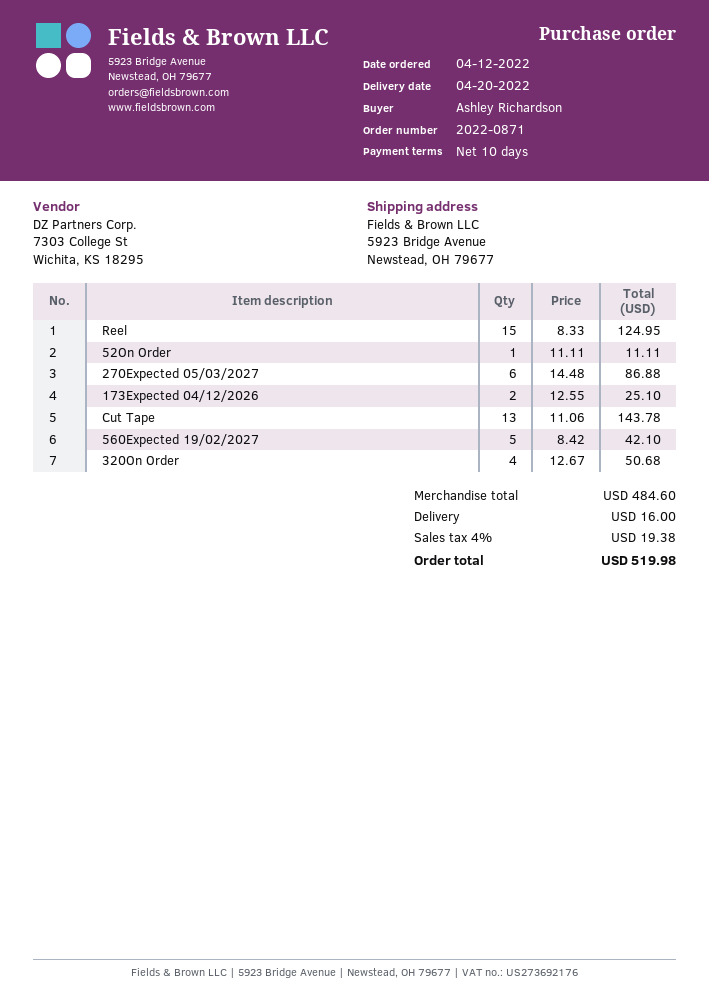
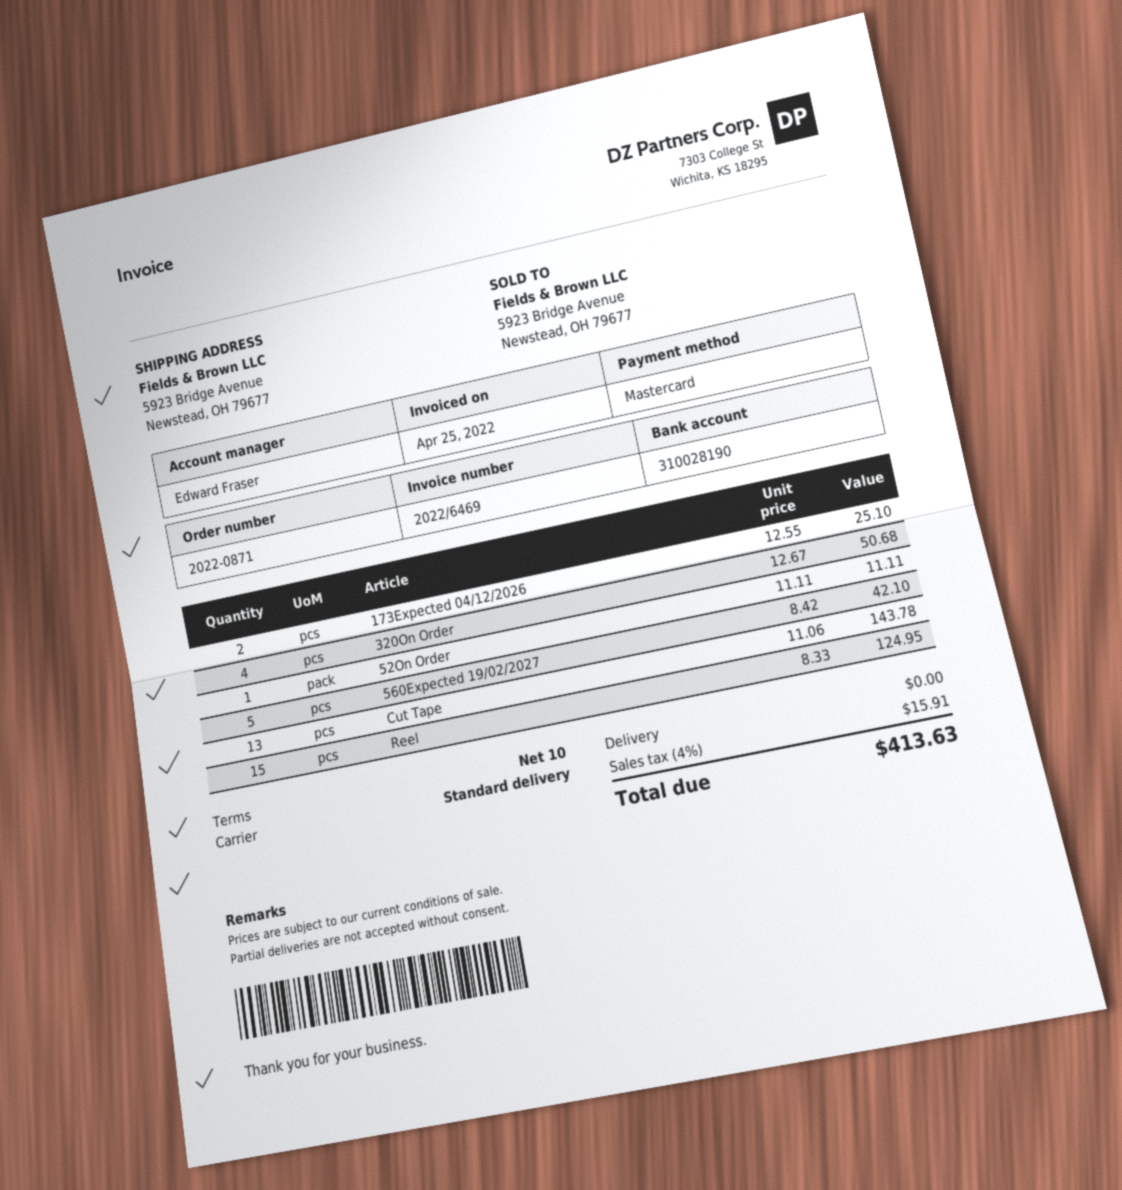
270Expected 05/03/2027: 6 x 14.48 = 86.88 -> none
shipping: 16.00 -> 0.00
tax: 4% = 19.38 -> 4% = 15.91
total: 519.98 -> 413.63

